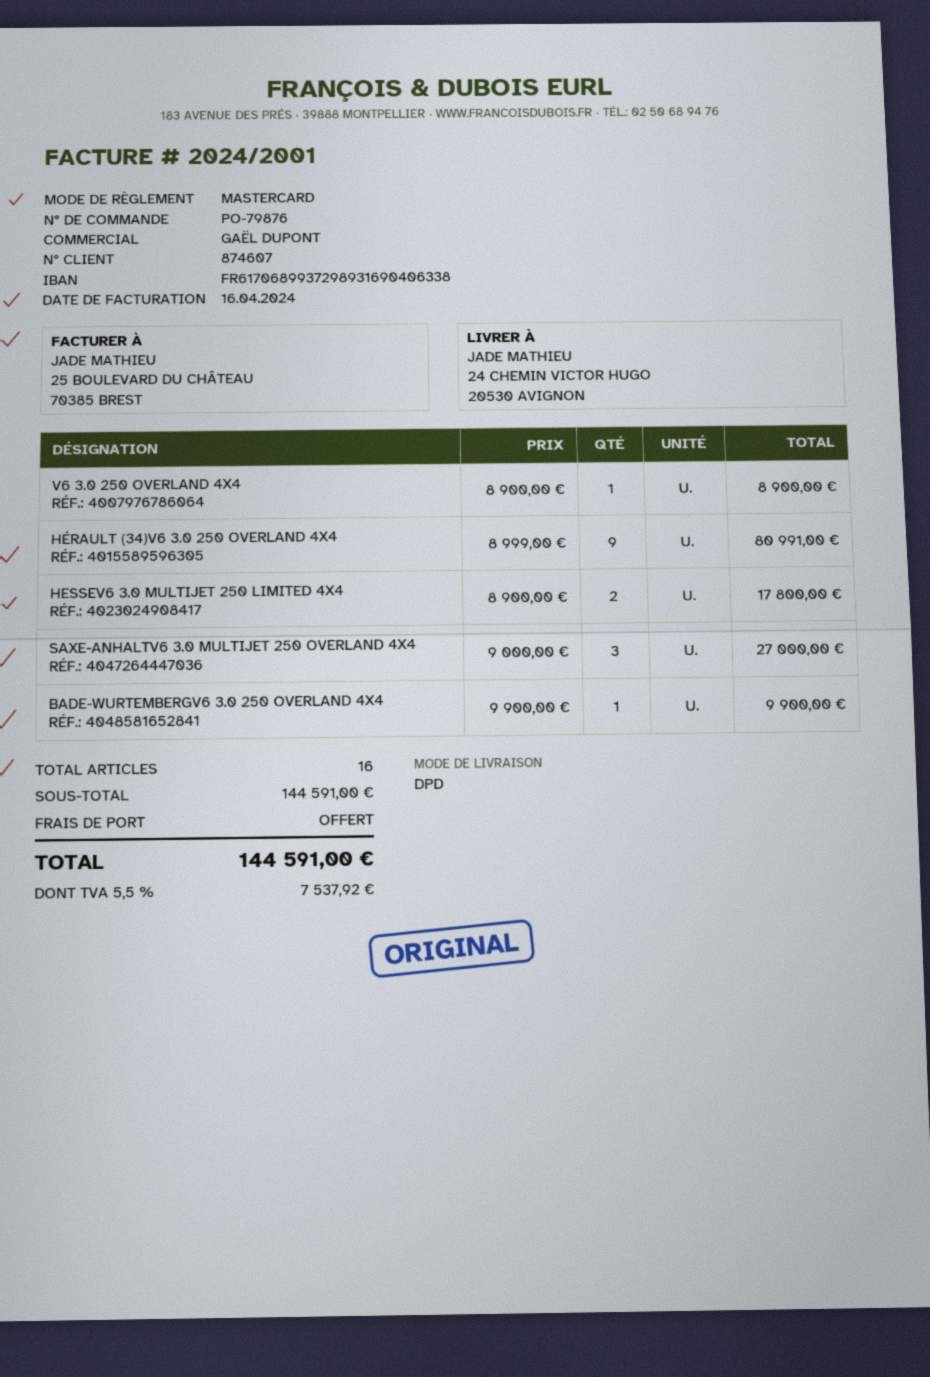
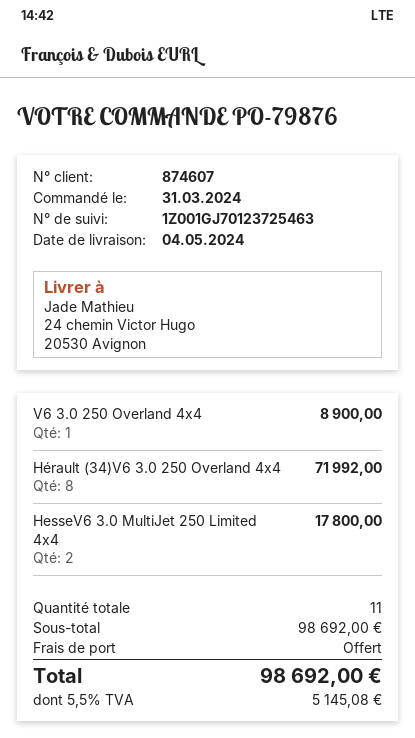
HÉRAULT (34)V6 3.0 250 OVERLAND 4X4: 9 for 80991.00 -> 8 for 71992.00
SAXE-ANHALTV6 3.0 MULTIJET 250 OVERLAND 4X4: 3 for 27000.00 -> none
BADE-WURTEMBERGV6 3.0 250 OVERLAND 4X4: 1 for 9900.00 -> none
total quantity: 16 -> 11
subtotal: 144591.00 -> 98692.00
tax: 5.5% = 7537.92 -> 5.5% = 5145.08
total: 144591.00 -> 98692.00

